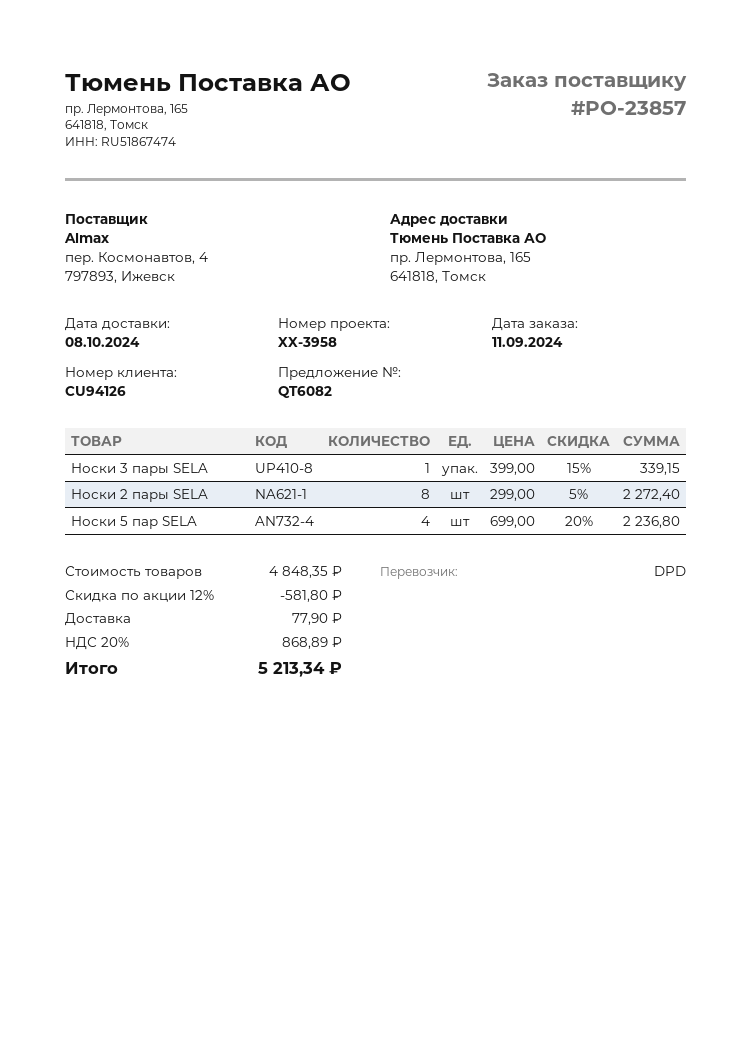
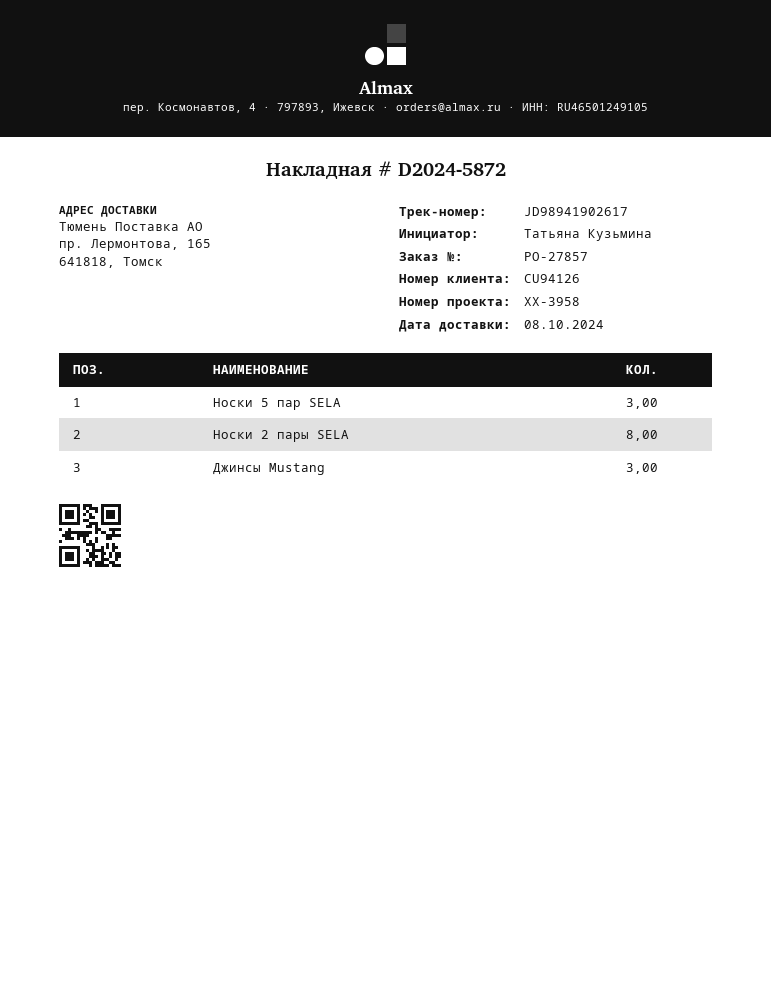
order number: PO-23857 -> PO-27857
Носки 3 пары SELA: 1 -> none
Носки 5 пар SELA: 4 -> 3
Джинсы Mustang: none -> 3

